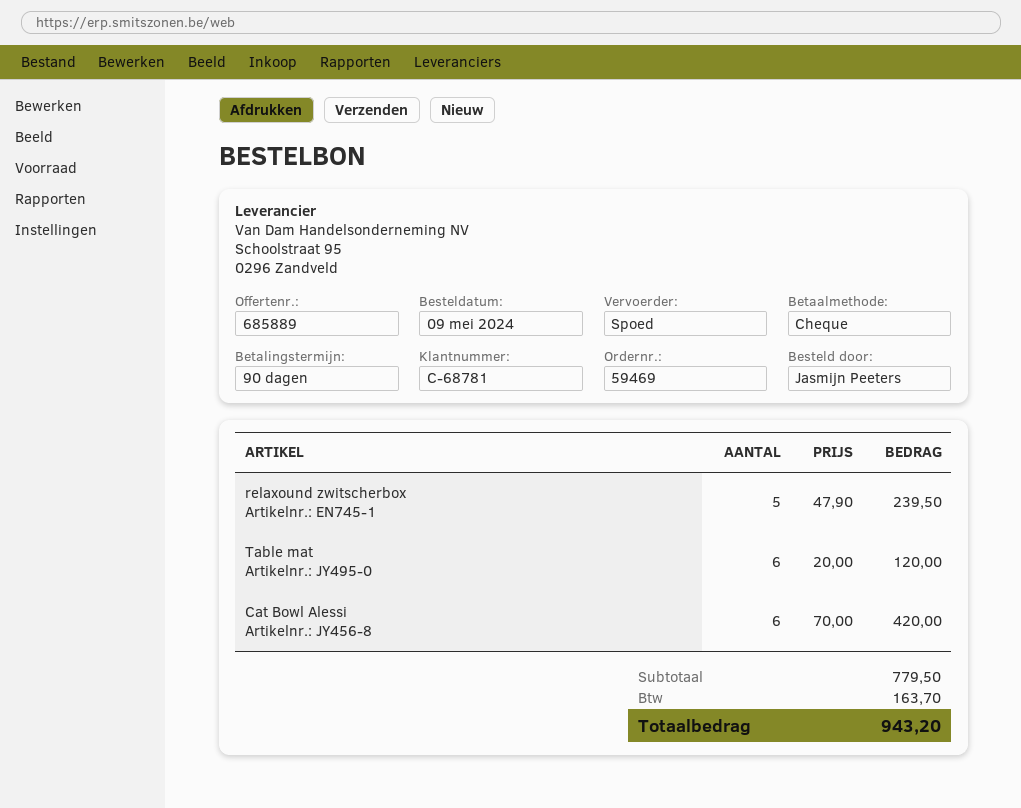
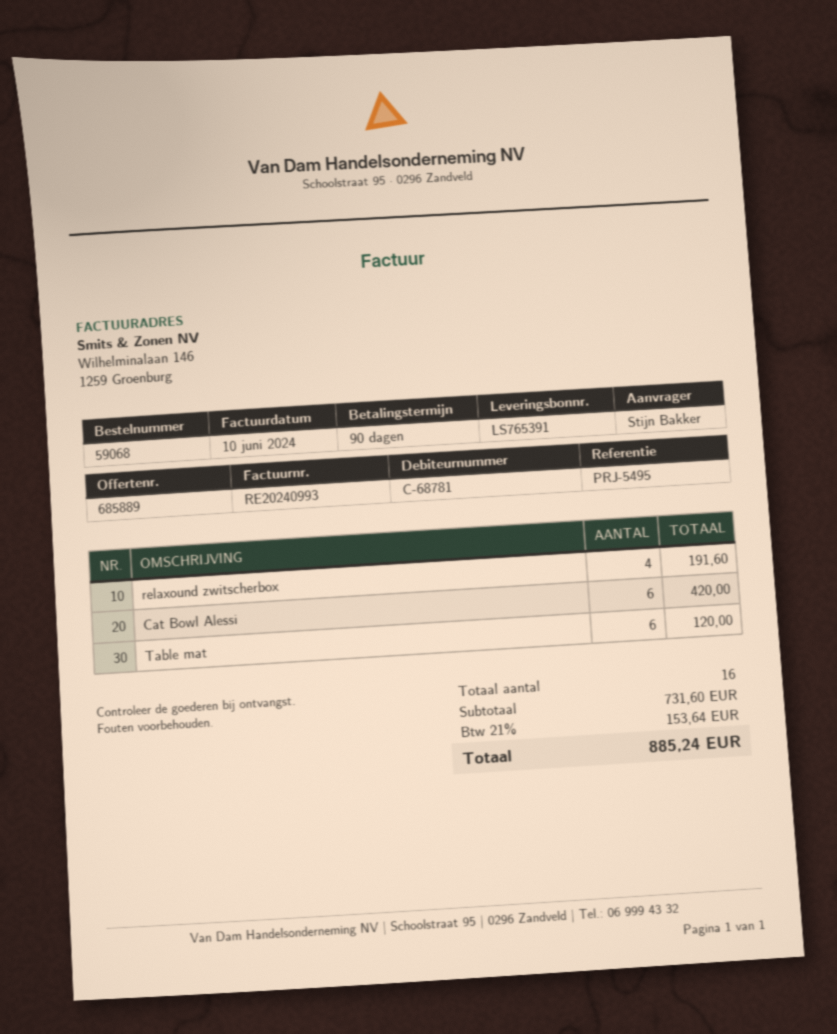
order number: 59469 -> 59068
ordered by: Jasmijn Peeters -> Stijn Bakker
relaxound zwitscherbox: 5 for 239.50 -> 4 for 191.60
subtotal: 779.50 -> 731.60
tax: 163.70 -> 153.64
total: 943.20 -> 885.24

